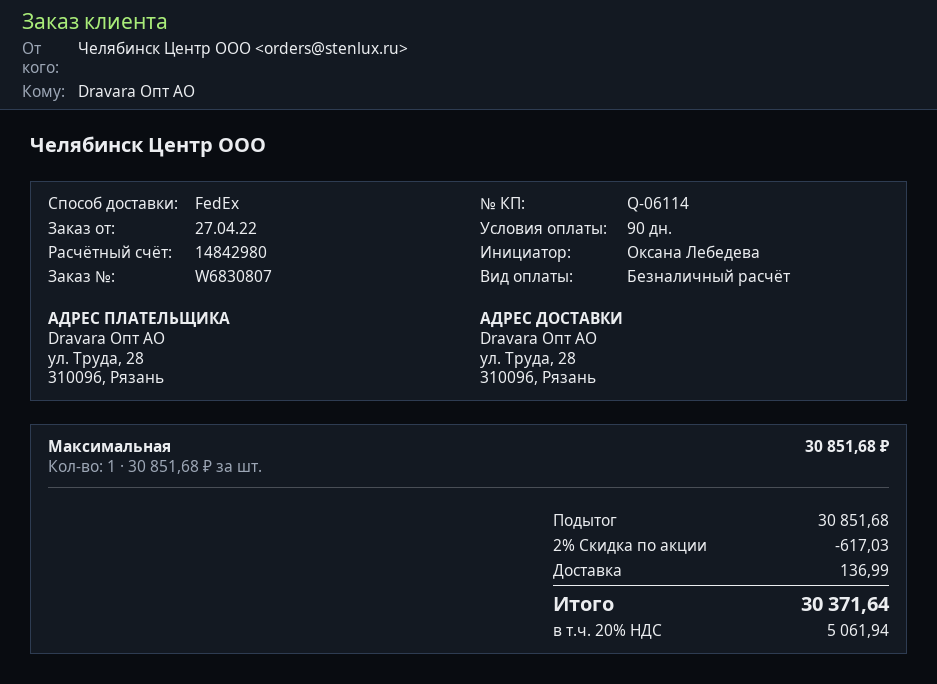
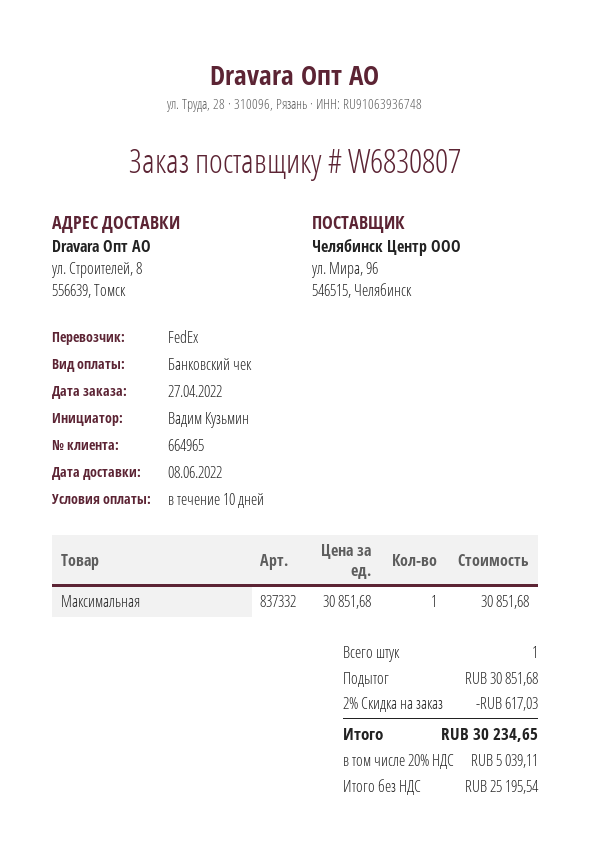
payment terms: 90 days -> 10 days
ordered by: Оксана Лебедева -> Вадим Кузьмин
payment method: bank transfer -> cheque
ship to: ул. Труда, 28, 310096, Рязань -> ул. Строителей, 8, 556639, Томск
shipping: 136.99 -> none
tax: 20% = 5061.94 -> 20% = 5039.11
total: 30371.64 -> 30234.65

